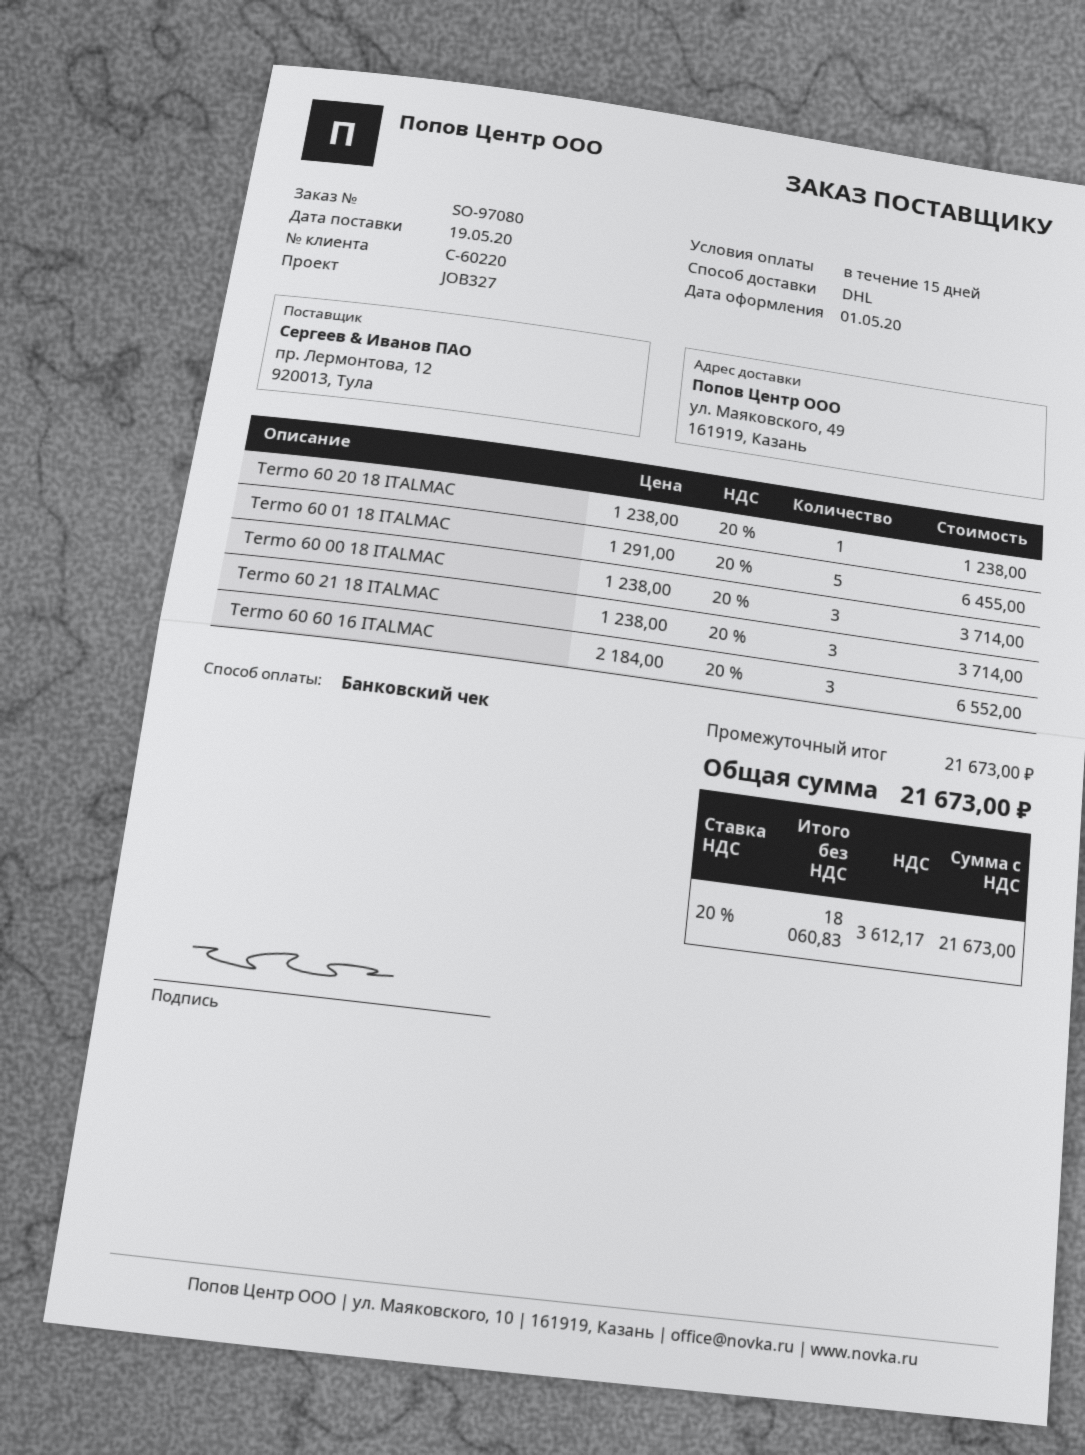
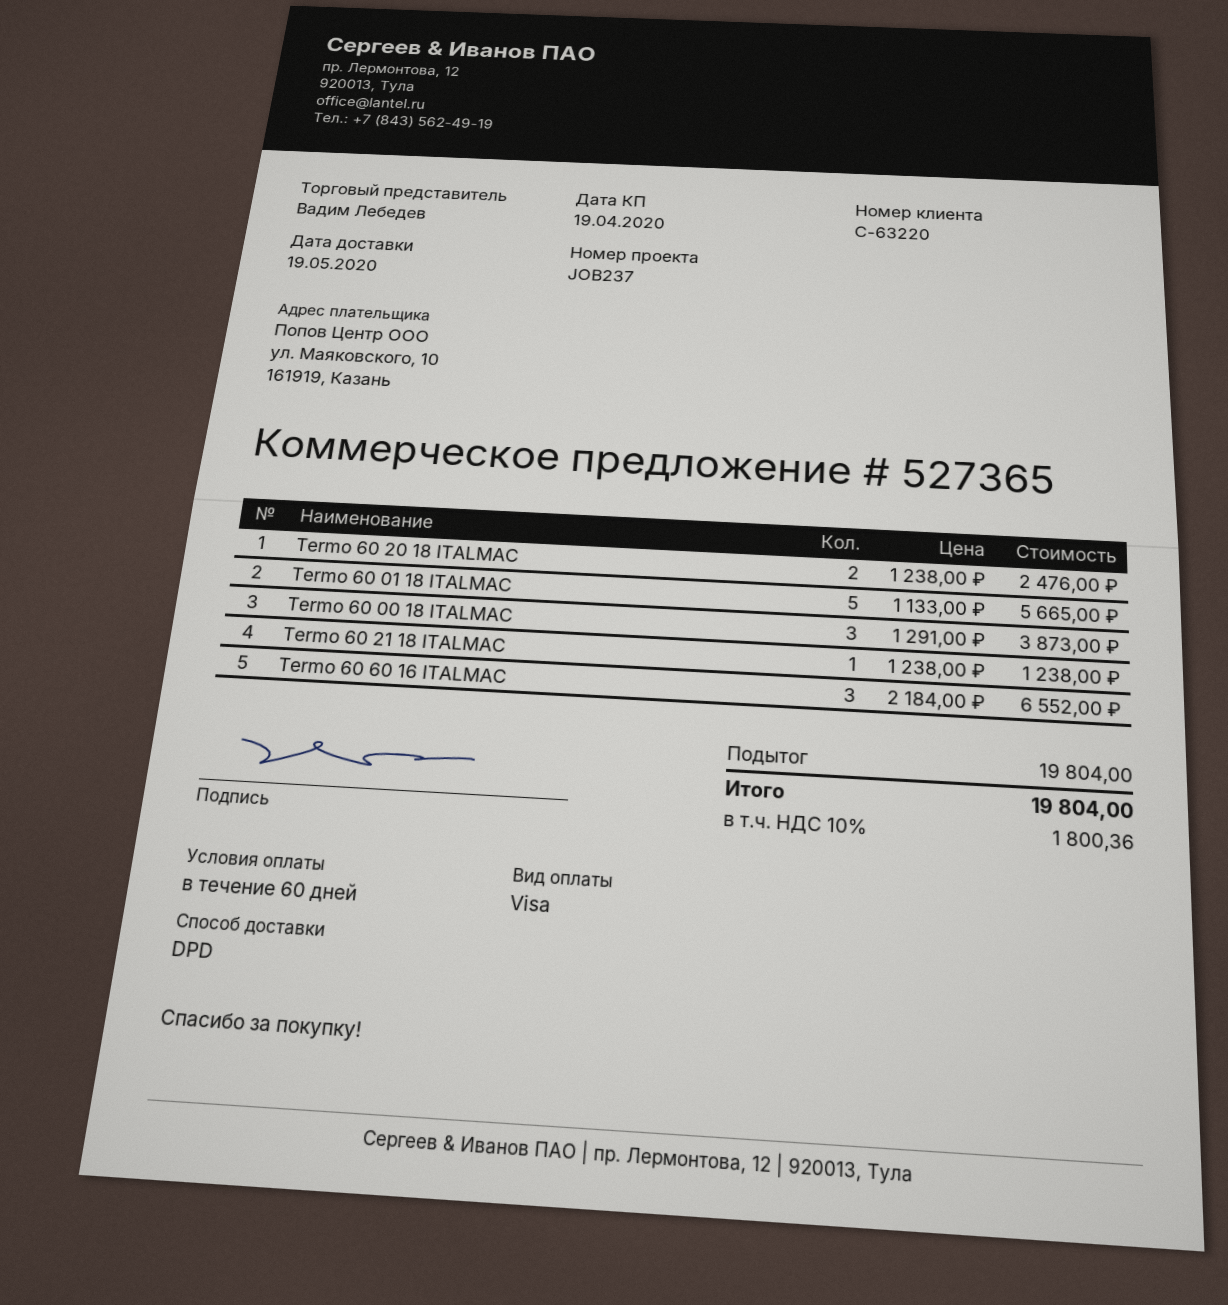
payment terms: 15 days -> 60 days
customer number: C-60220 -> C-63220
reference: JOB327 -> JOB237
payment method: cheque -> Visa
shipping method: DHL -> DPD
Termo 60 20 18 ITALMAC: 1 x 1238.00 = 1238.00 -> 2 x 1238.00 = 2476.00
Termo 60 01 18 ITALMAC: 5 x 1291.00 = 6455.00 -> 5 x 1133.00 = 5665.00
Termo 60 00 18 ITALMAC: 3 x 1238.00 = 3714.00 -> 3 x 1291.00 = 3873.00
Termo 60 21 18 ITALMAC: 3 x 1238.00 = 3714.00 -> 1 x 1238.00 = 1238.00
subtotal: 21673.00 -> 19804.00
tax: 20% = 3612.17 -> 10% = 1800.36
total: 21673.00 -> 19804.00

